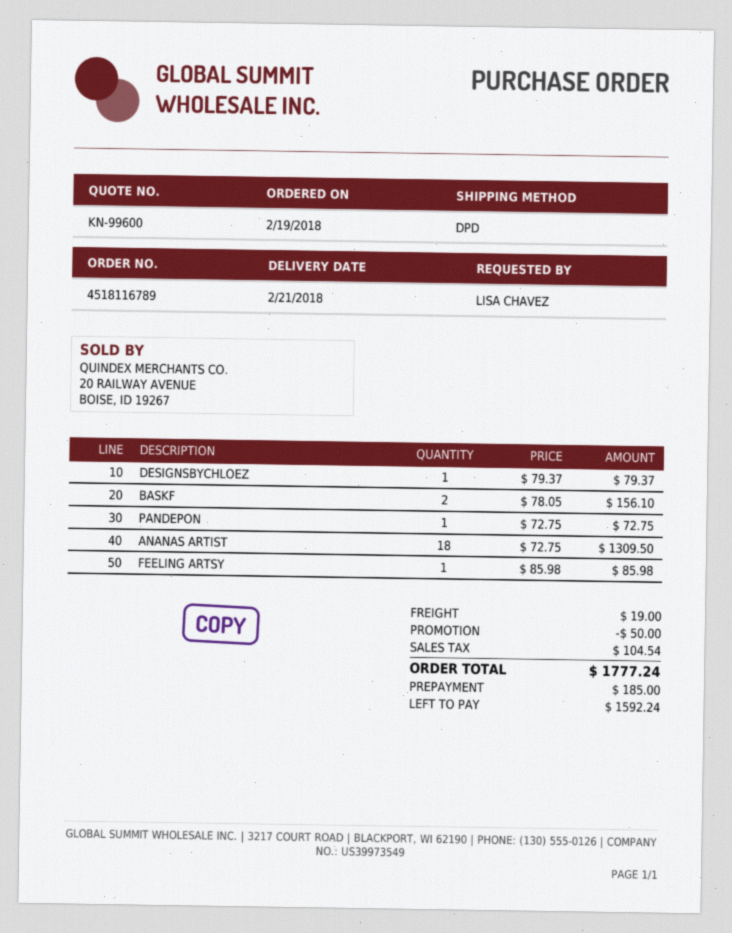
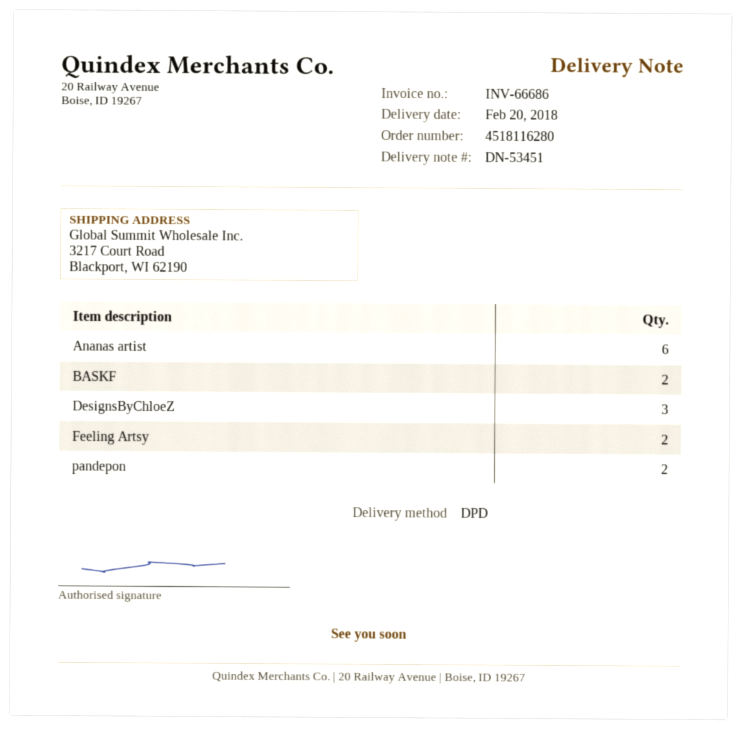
order number: 4518116789 -> 4518116280
delivery date: 2018-02-21 -> 2018-02-20
DESIGNSBYCHLOEZ: 1 -> 3
PANDEPON: 1 -> 2
ANANAS ARTIST: 18 -> 6
FEELING ARTSY: 1 -> 2

